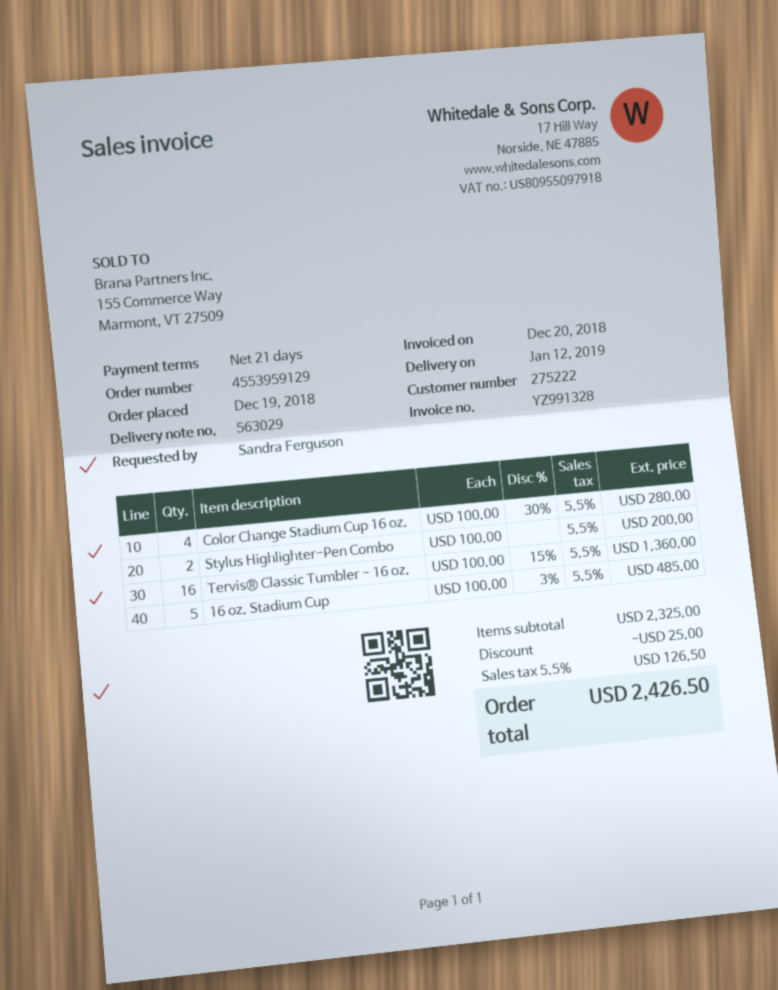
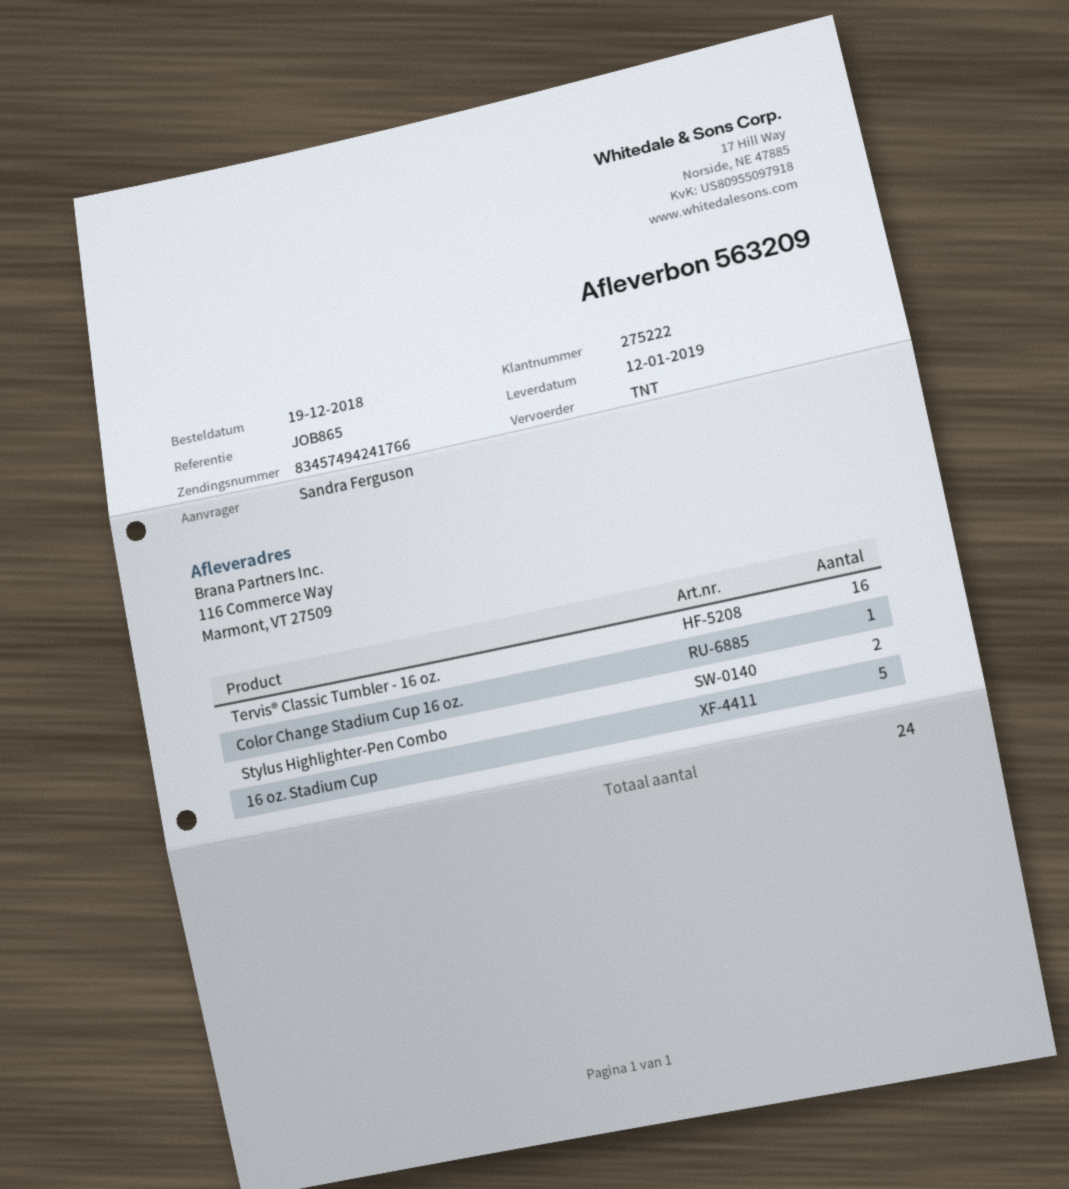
delivery note number: 563029 -> 563209
Color Change Stadium Cup 16 oz.: 4 -> 1

